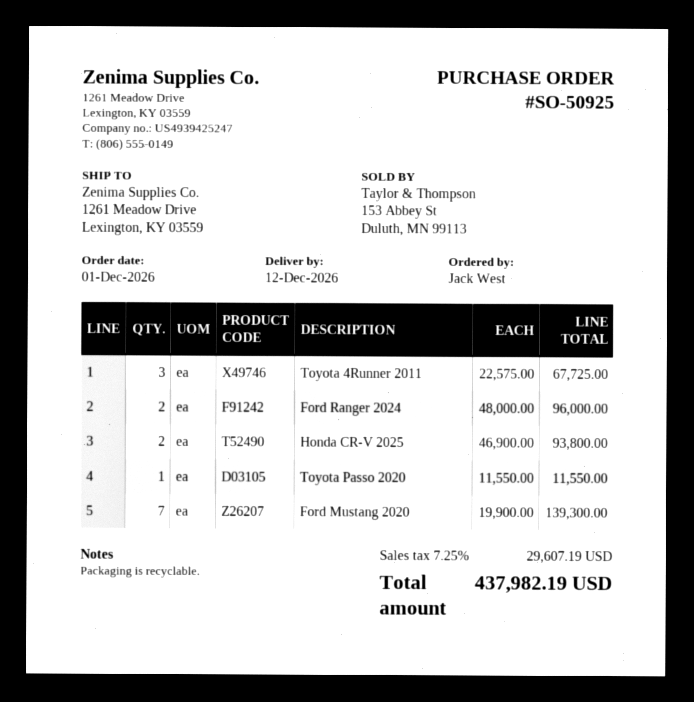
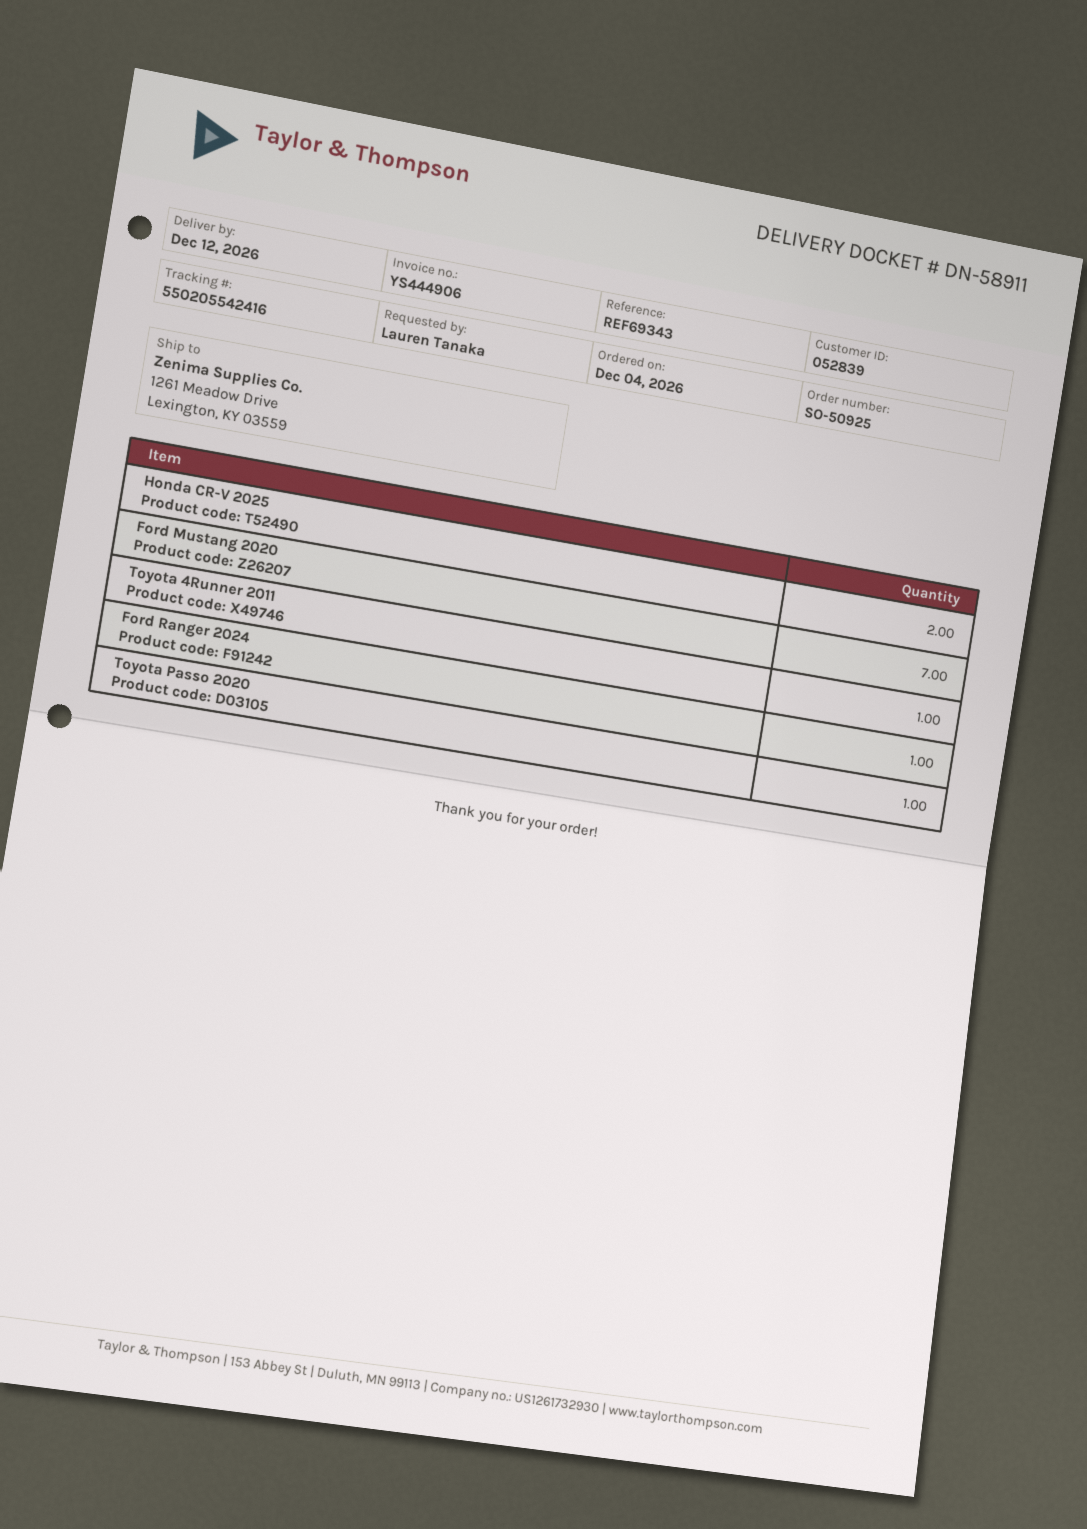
order date: 2026-12-01 -> 2026-12-04
ordered by: Jack West -> Lauren Tanaka
Toyota 4Runner 2011: 3 -> 1
Ford Ranger 2024: 2 -> 1

